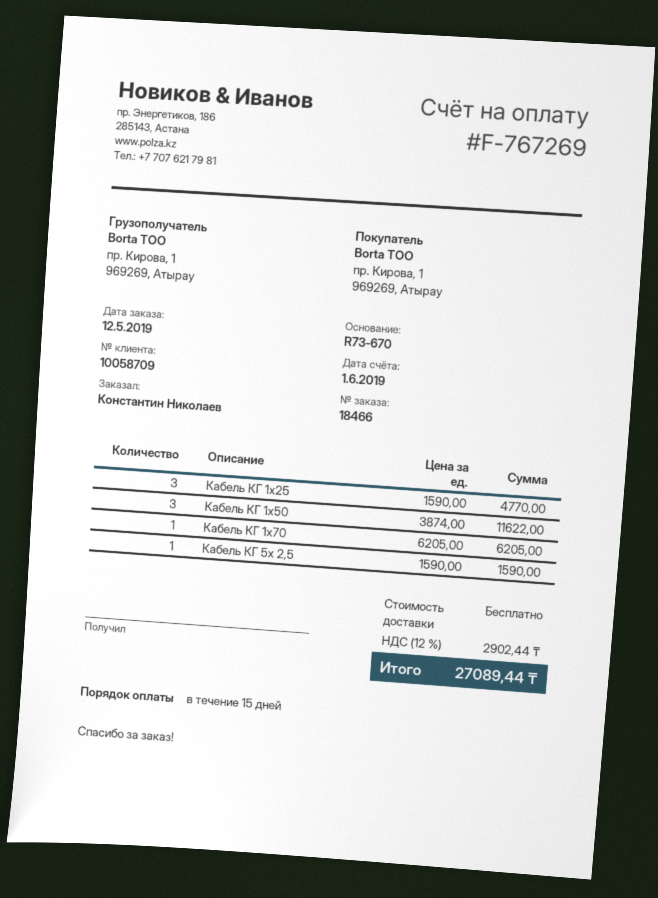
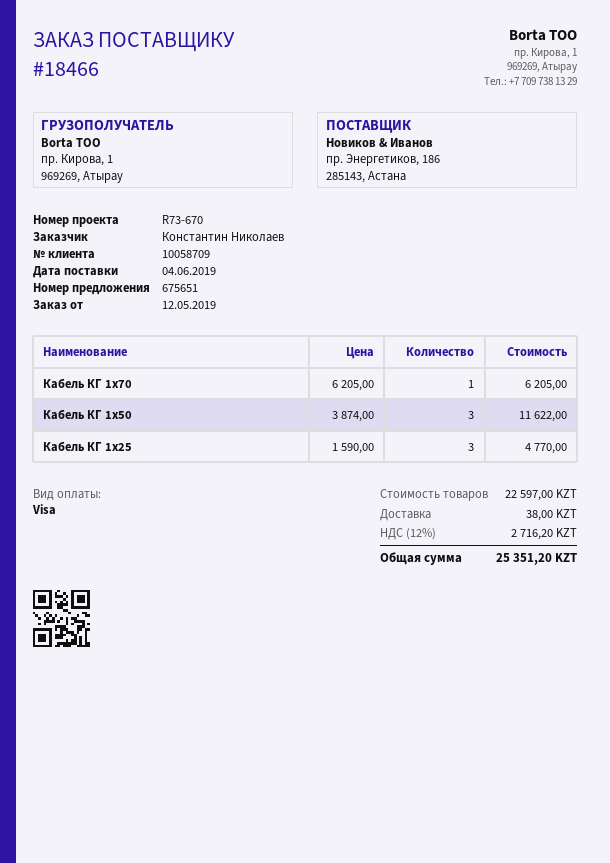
Кабель КГ 5х 2,5: 1 x 1590.00 = 1590.00 -> none
shipping: 0.00 -> 38.00
tax: 12% = 2902.44 -> 12% = 2716.20
total: 27089.44 -> 25351.20

